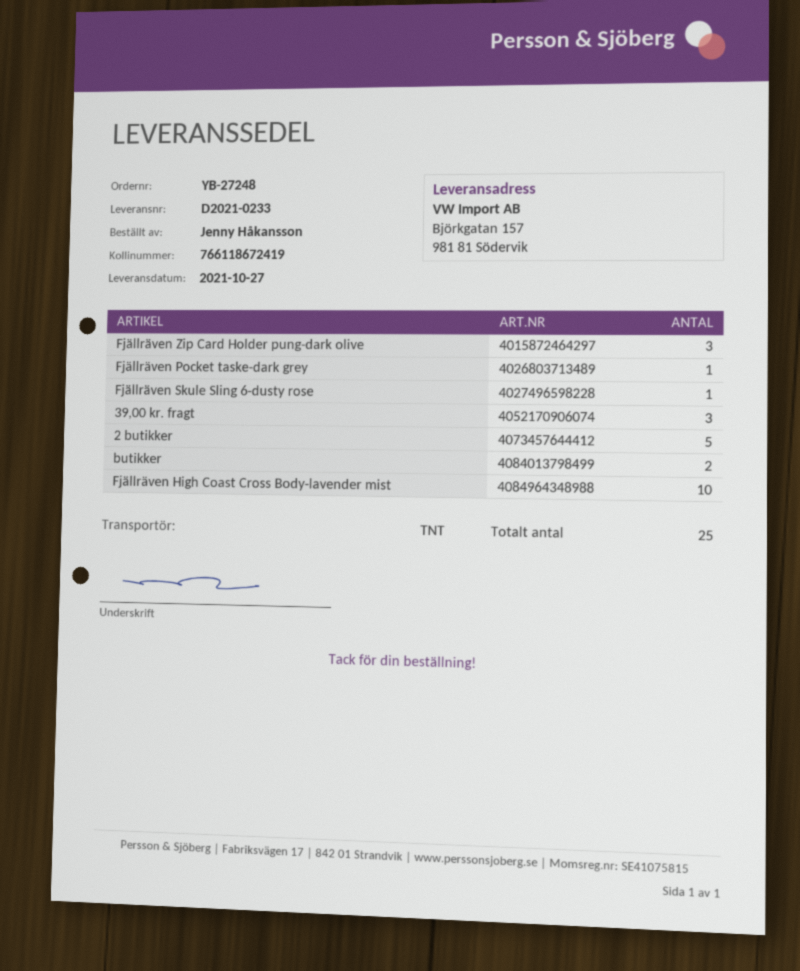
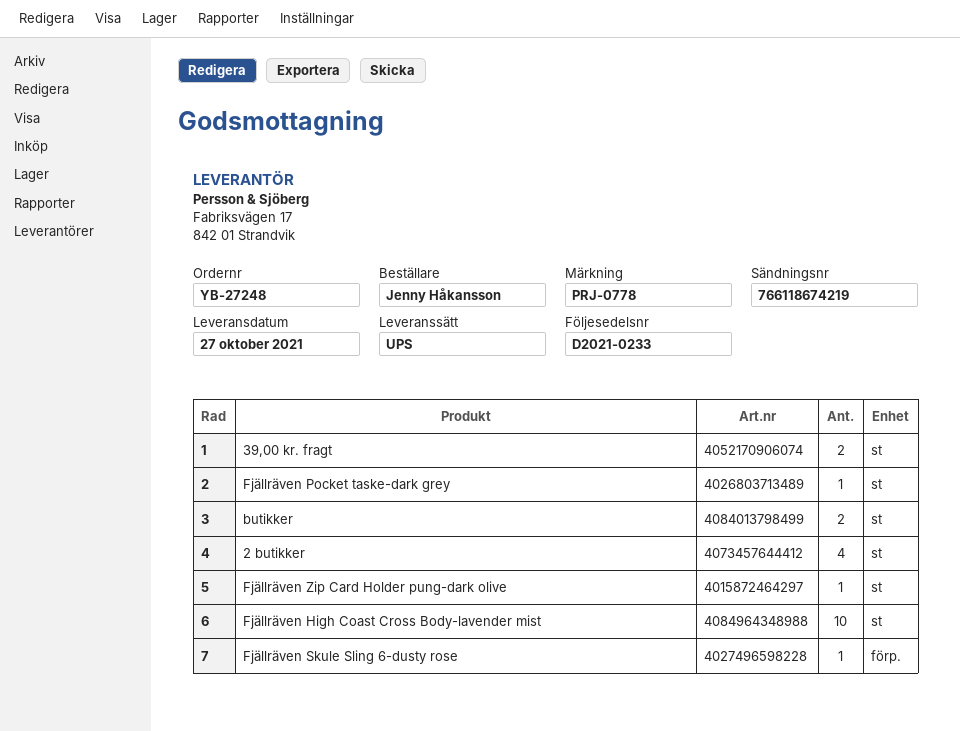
shipping method: TNT -> UPS
tracking number: 766118672419 -> 766118674219
Fjällräven Zip Card Holder pung-dark olive: 3 -> 1
39,00 kr. fragt: 3 -> 2
2 butikker: 5 -> 4

